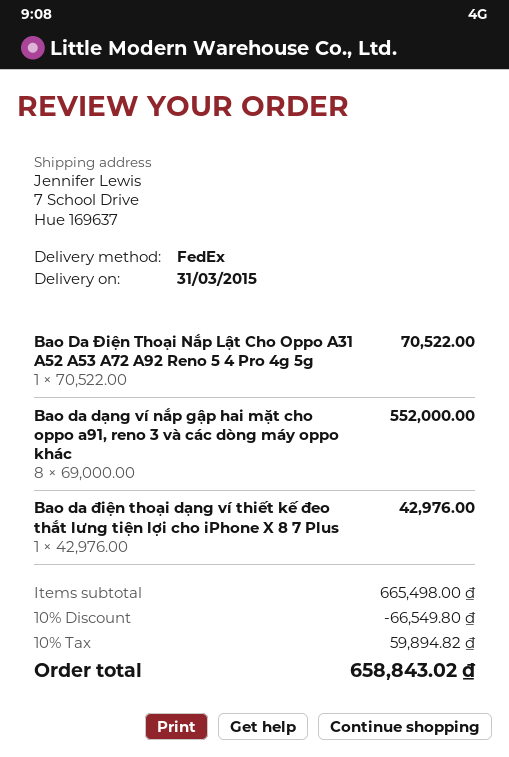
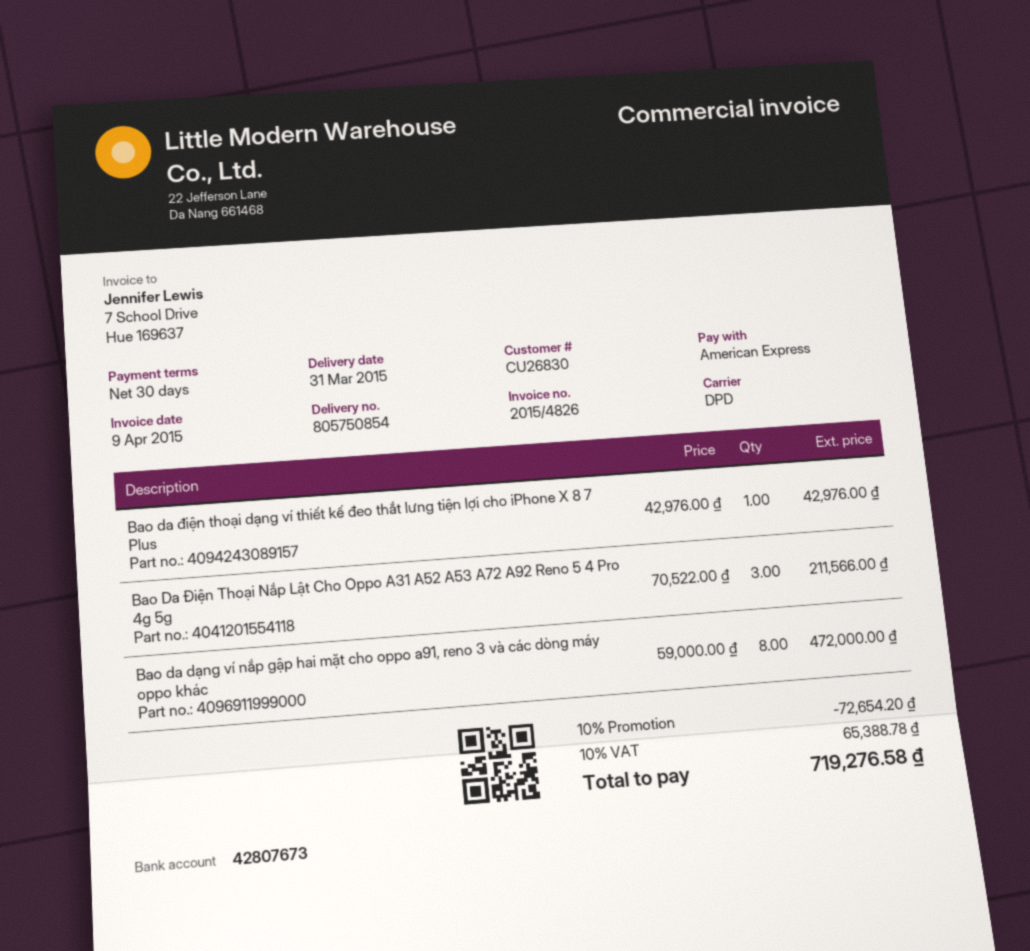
shipping method: FedEx -> DPD
Bao Da Điện Thoại Nắp Lật Cho Oppo A31 A52 A53 A72 A92 Reno 5 4 Pro 4g 5g: 1 x 70522.00 = 70522.00 -> 3 x 70522.00 = 211566.00
Bao da dạng ví nắp gập hai mặt cho oppo a91, reno 3 và các dòng máy oppo khác: 8 x 69000.00 = 552000.00 -> 8 x 59000.00 = 472000.00
discount: 10% = 66549.80 -> 10% = 72654.20
tax: 10% = 59894.82 -> 10% = 65388.78
total: 658843.02 -> 719276.58

